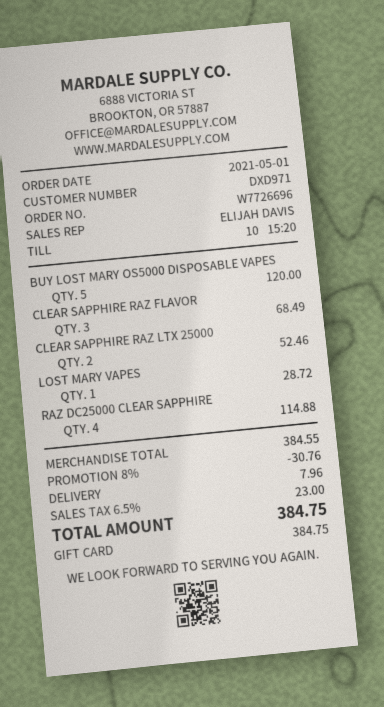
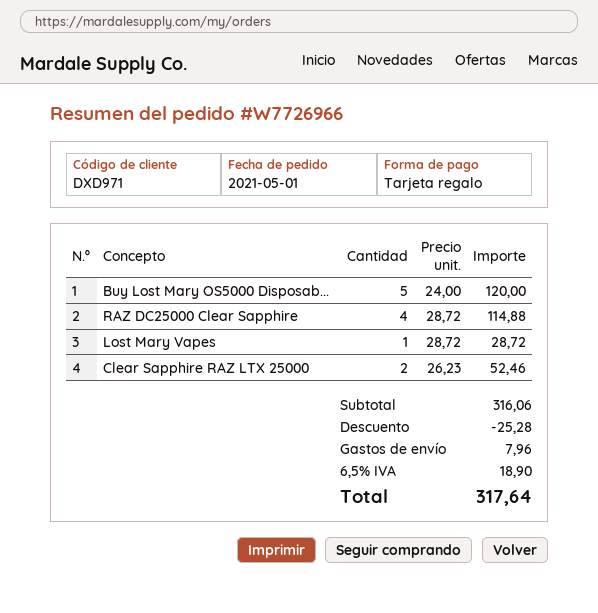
order number: W7726696 -> W7726966
CLEAR SAPPHIRE RAZ FLAVOR: 3 for 68.49 -> none
subtotal: 384.55 -> 316.06
discount: 30.76 -> 25.28
tax: 6.5% = 23.00 -> 6.5% = 18.90
total: 384.75 -> 317.64

